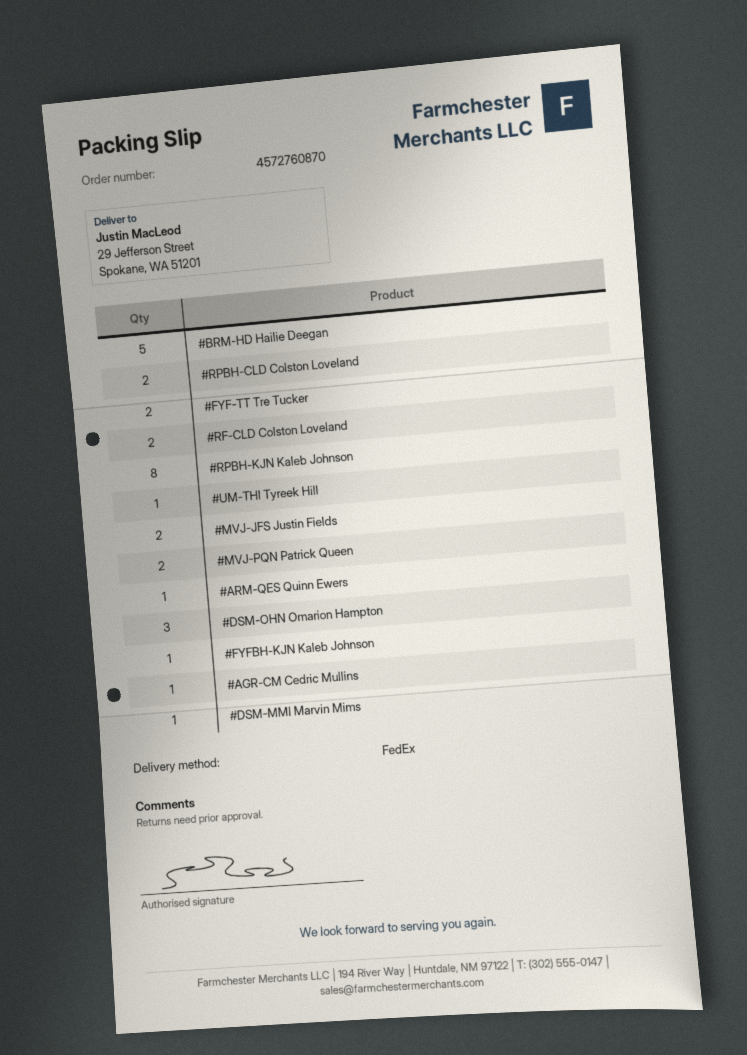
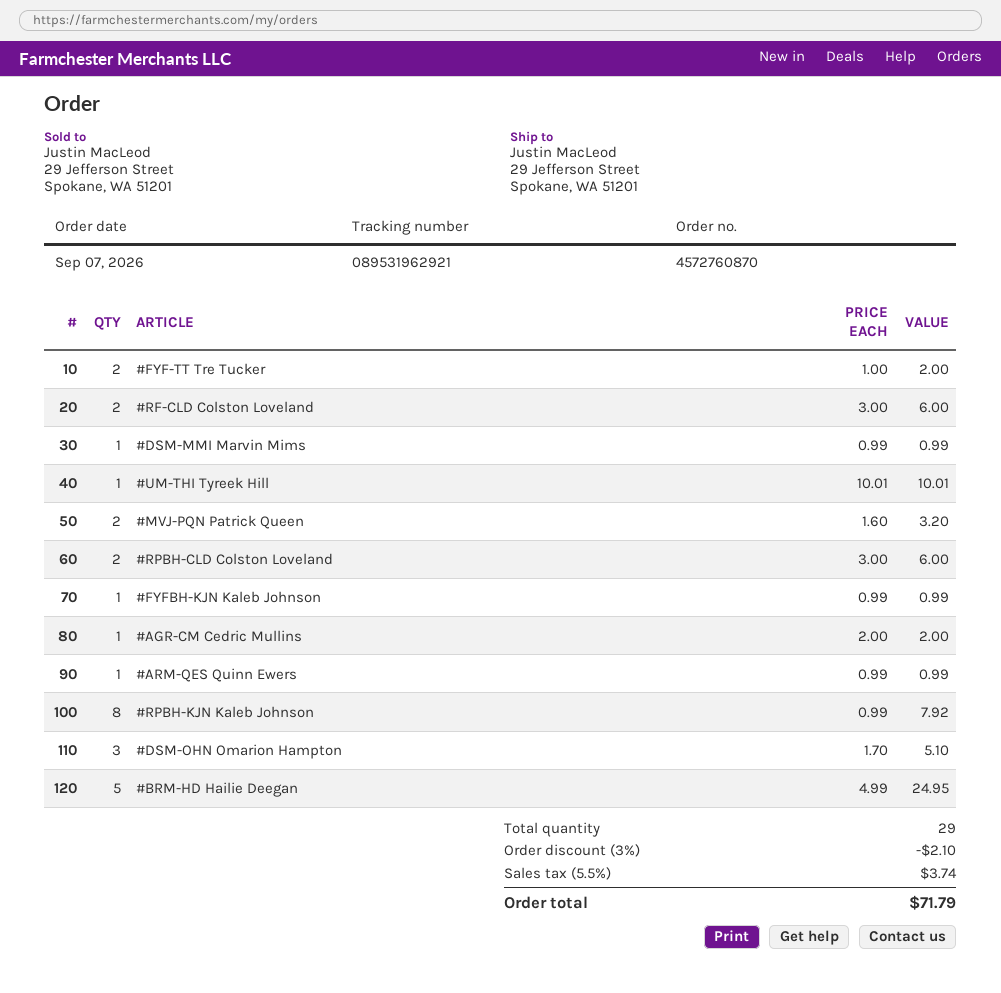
#MVJ-JFS Justin Fields: 2 -> none

